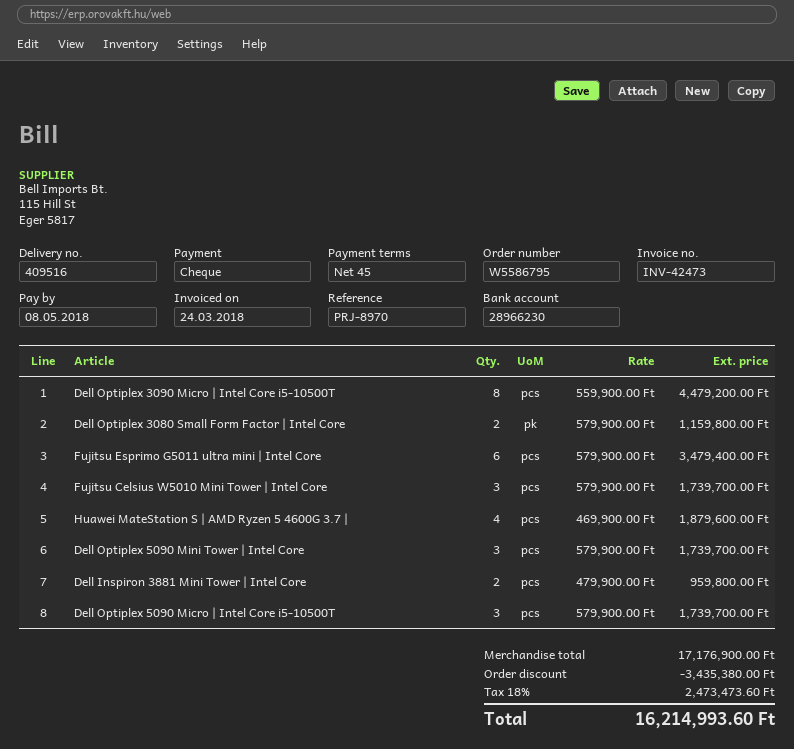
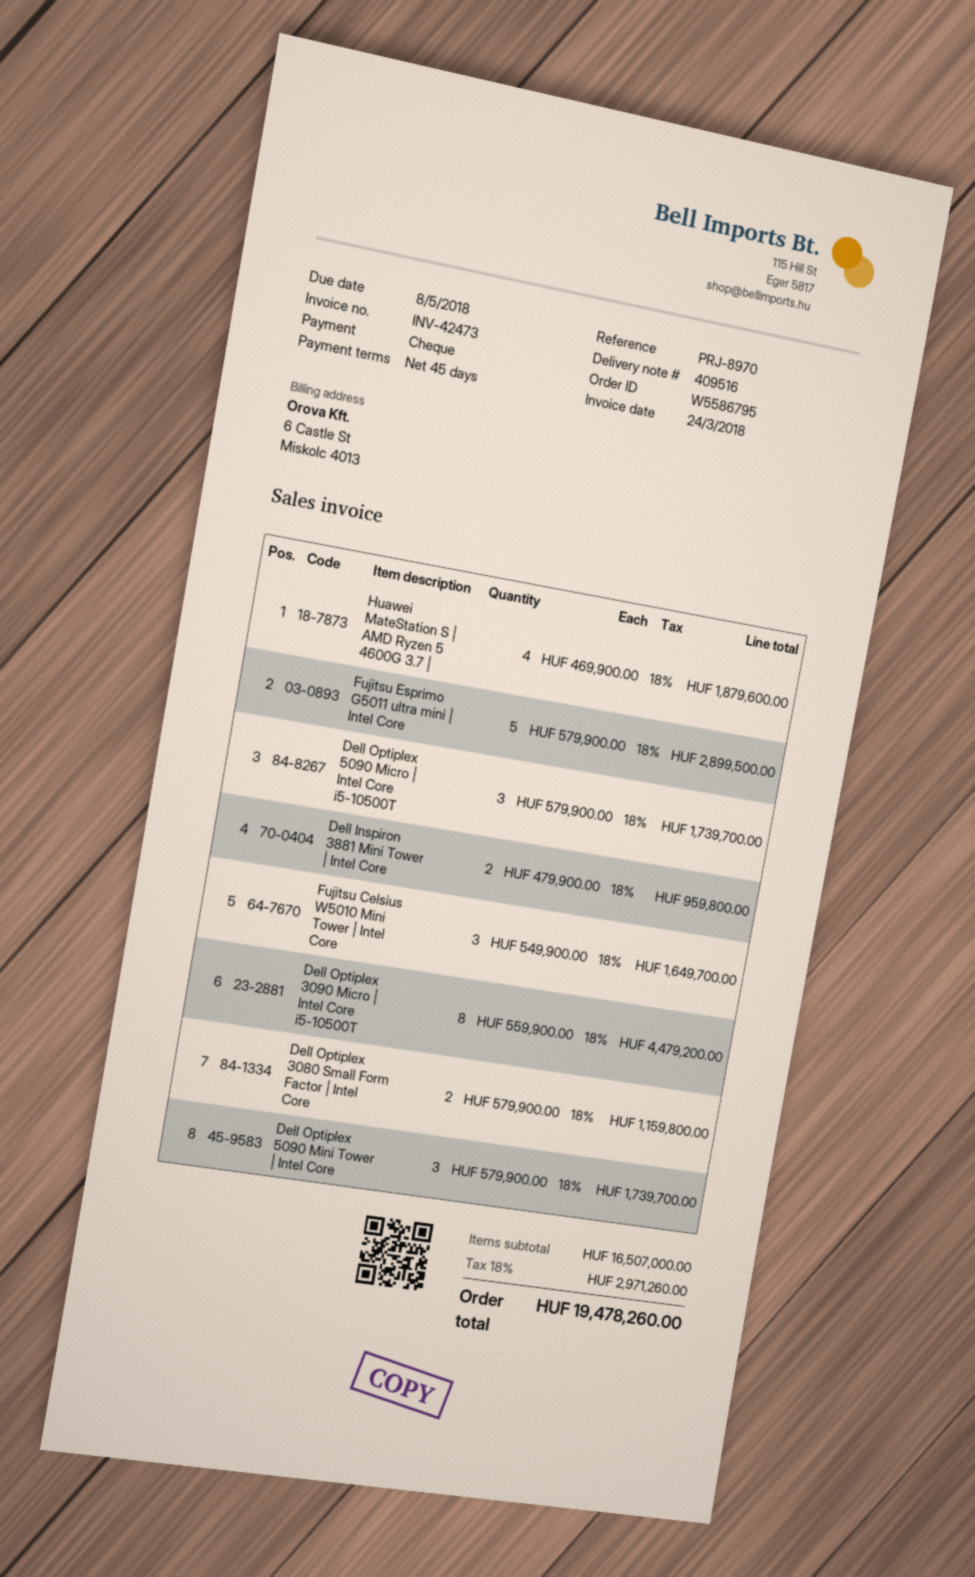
Fujitsu Esprimo G5011 ultra mini | Intel Core: 6 x 579900.00 = 3479400.00 -> 5 x 579900.00 = 2899500.00
Fujitsu Celsius W5010 Mini Tower | Intel Core: 3 x 579900.00 = 1739700.00 -> 3 x 549900.00 = 1649700.00
subtotal: 17176900.00 -> 16507000.00
discount: 3435380.00 -> none
tax: 18% = 2473473.60 -> 18% = 2971260.00
total: 16214993.60 -> 19478260.00

